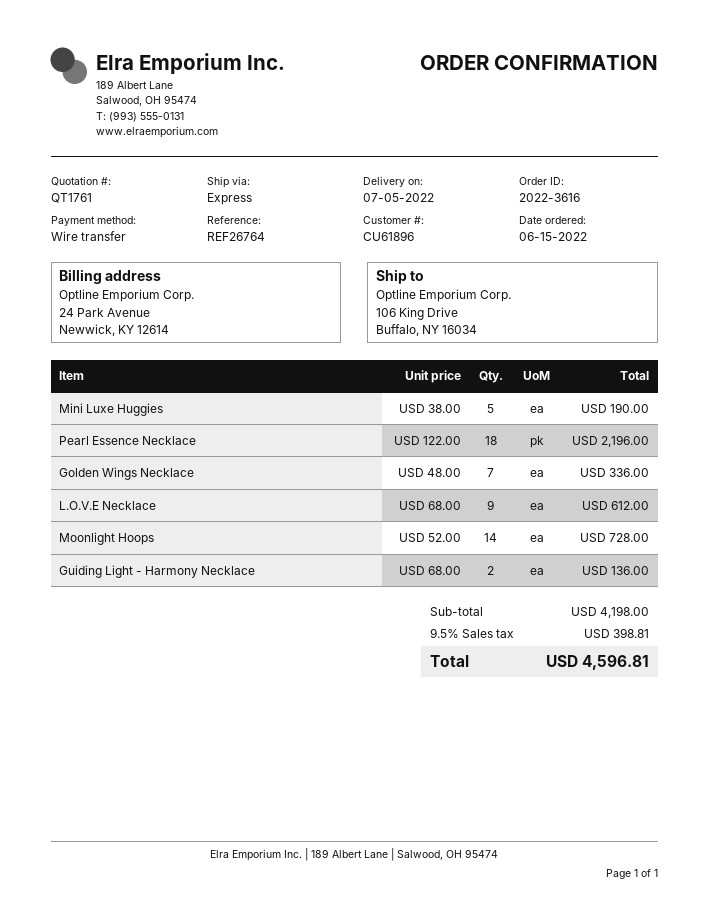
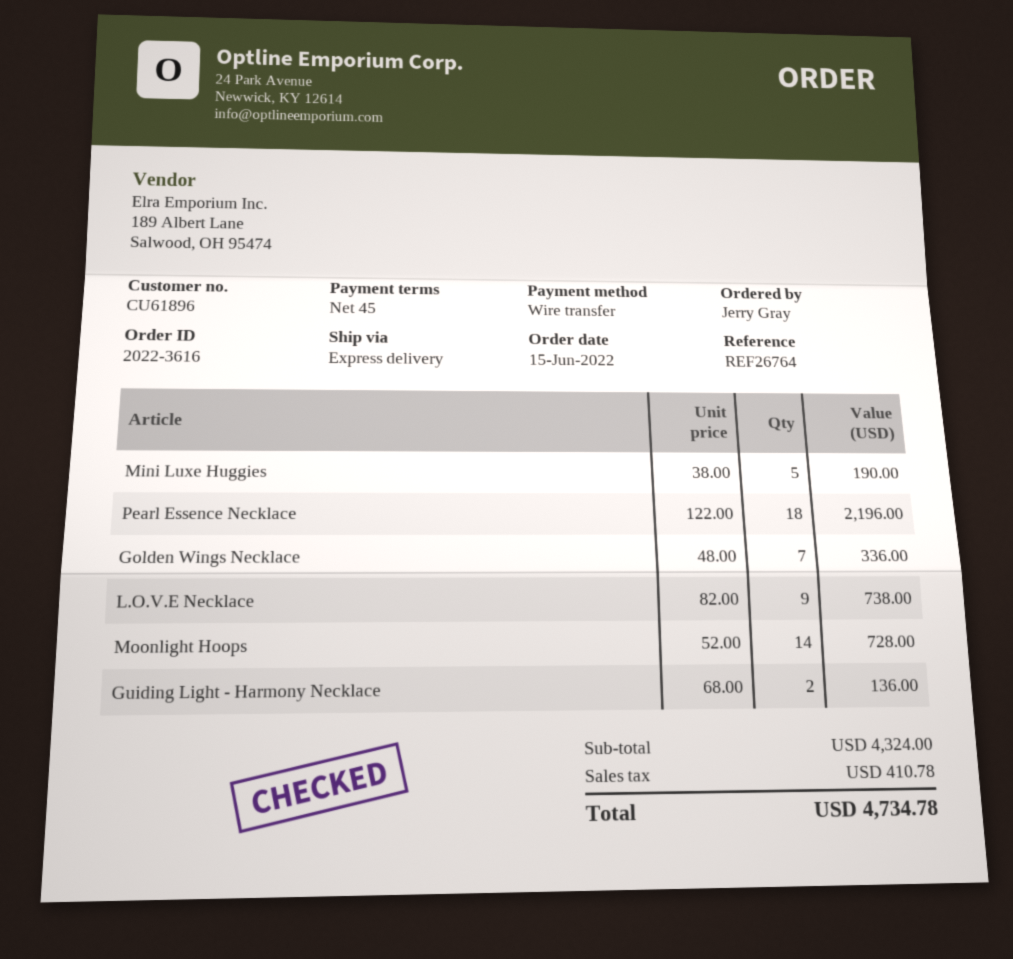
L.O.V.E Necklace: 9 x 68.00 = 612.00 -> 9 x 82.00 = 738.00
subtotal: 4198.00 -> 4324.00
tax: 398.81 -> 410.78
total: 4596.81 -> 4734.78

